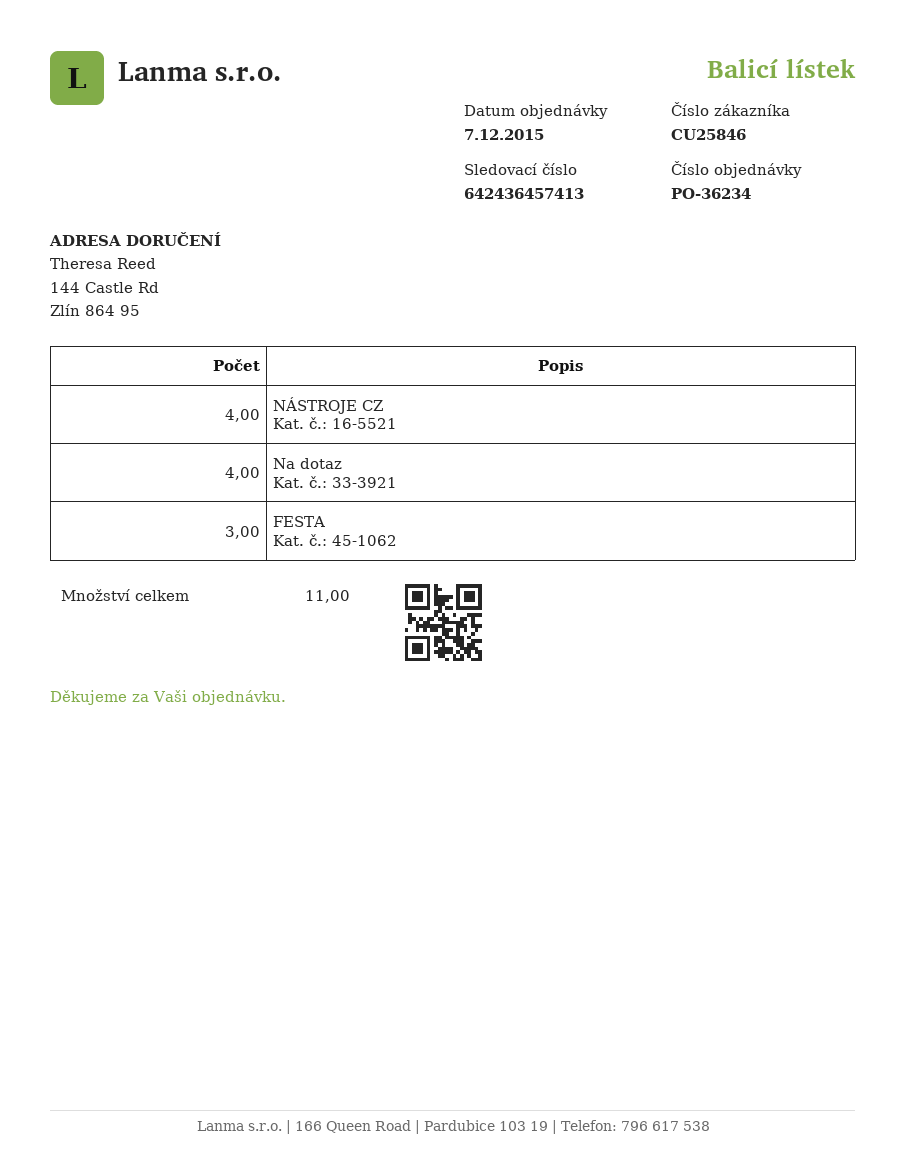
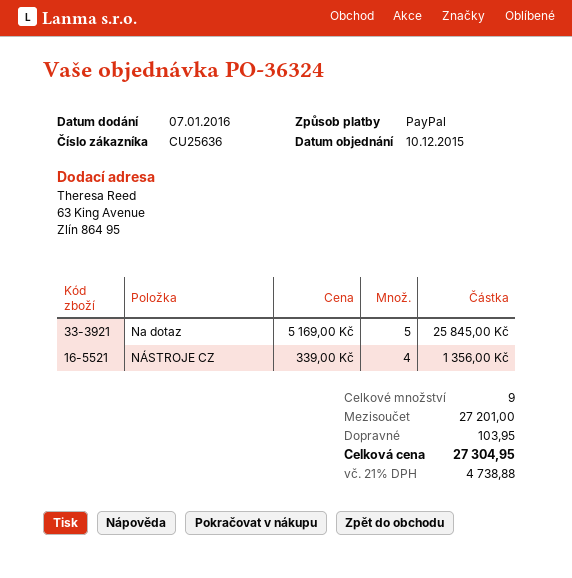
order number: PO-36234 -> PO-36324
order date: 2015-12-07 -> 2015-12-10
customer number: CU25846 -> CU25636
ship to: 144 Castle Rd, Zlín 864 95 -> 63 King Avenue, Zlín 864 95
Na dotaz: 4 -> 5
FESTA: 3 -> none
total quantity: 11 -> 9

